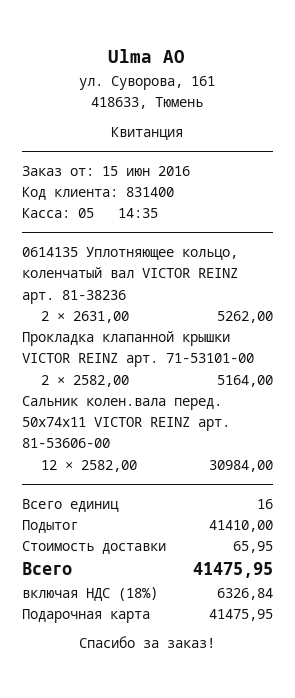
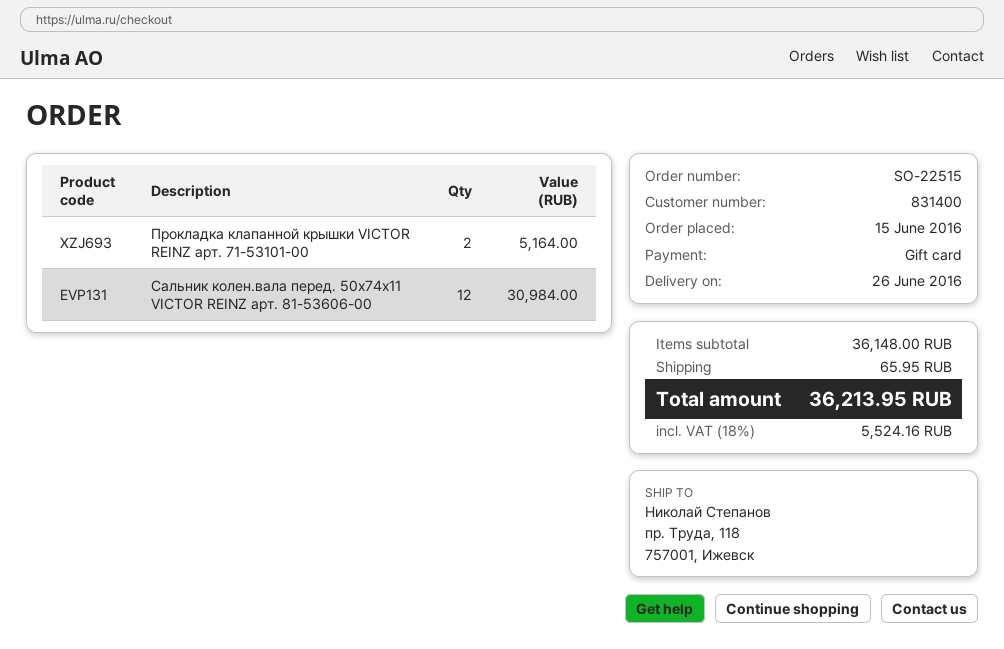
0614135 Уплотняющее кольцо, коленчатый вал VICTOR REINZ арт. 81-38236: 2 for 5262.00 -> none
subtotal: 41410.00 -> 36148.00
tax: 18% = 6326.84 -> 18% = 5524.16
total: 41475.95 -> 36213.95

